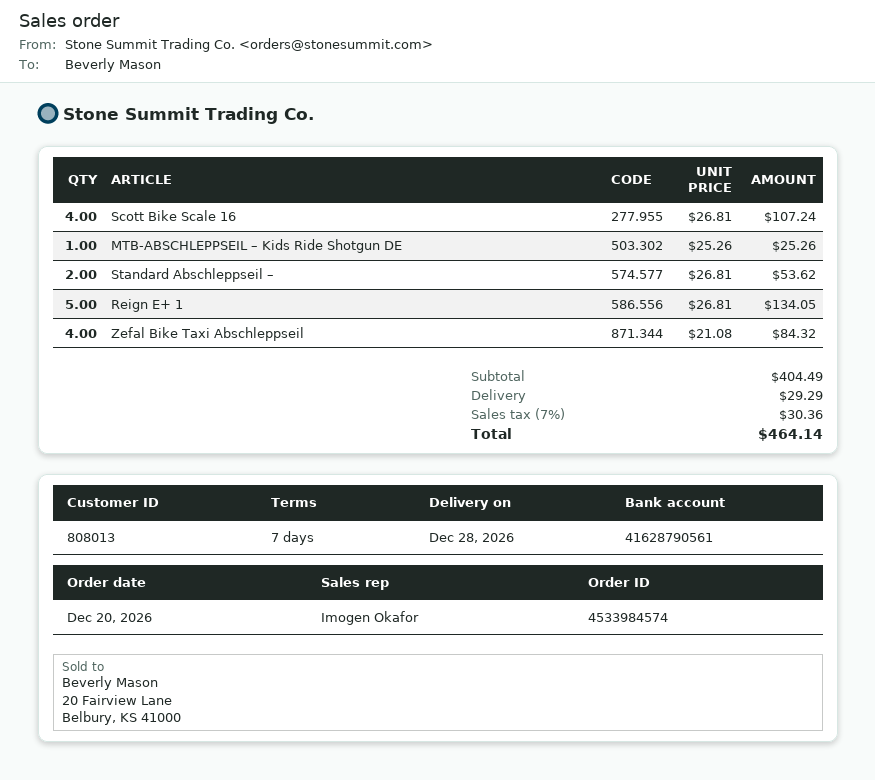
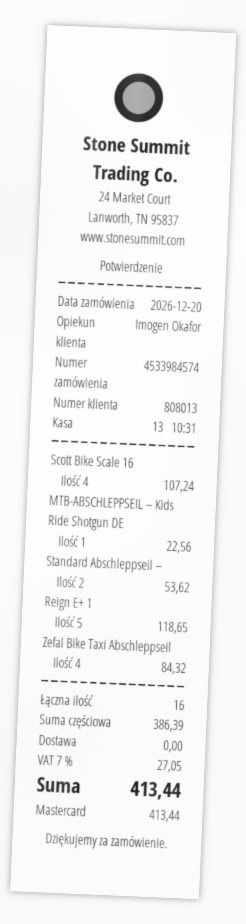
MTB-ABSCHLEPPSEIL – Kids Ride Shotgun DE: 1 for 25.26 -> 1 for 22.56
Reign E+ 1: 5 for 134.05 -> 5 for 118.65
subtotal: 404.49 -> 386.39
shipping: 29.29 -> 0.00
tax: 7% = 30.36 -> 7% = 27.05
total: 464.14 -> 413.44

